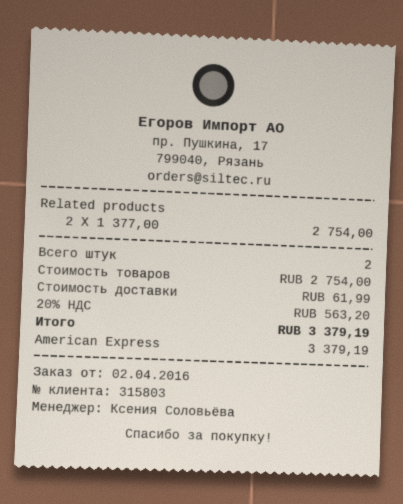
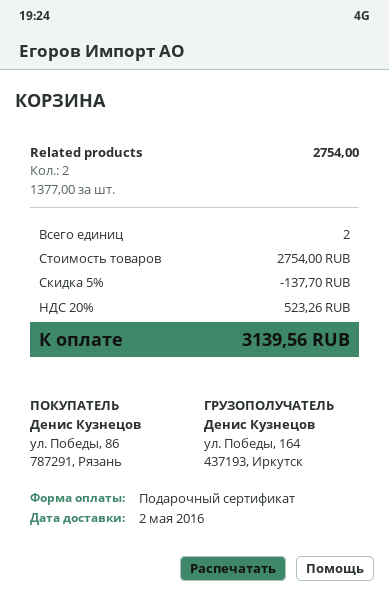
payment method: American Express -> gift card
discount: none -> 5% = 137.70
shipping: 61.99 -> none
tax: 20% = 563.20 -> 20% = 523.26
total: 3379.19 -> 3139.56

